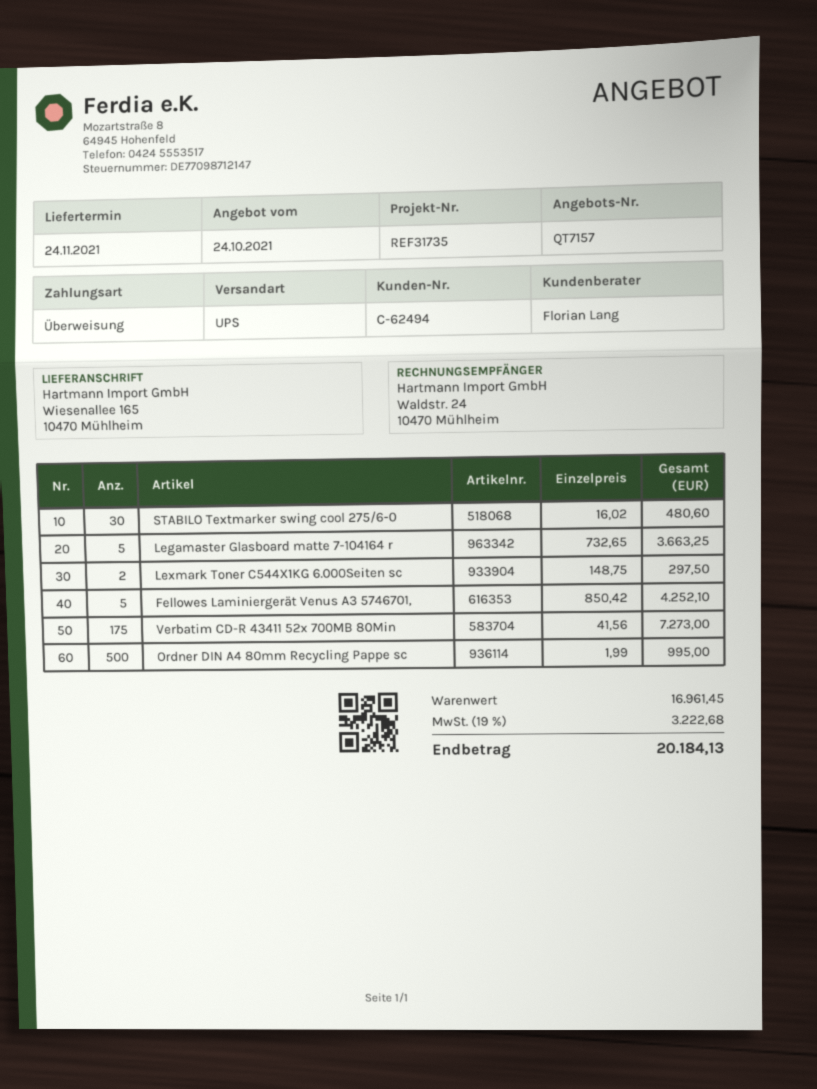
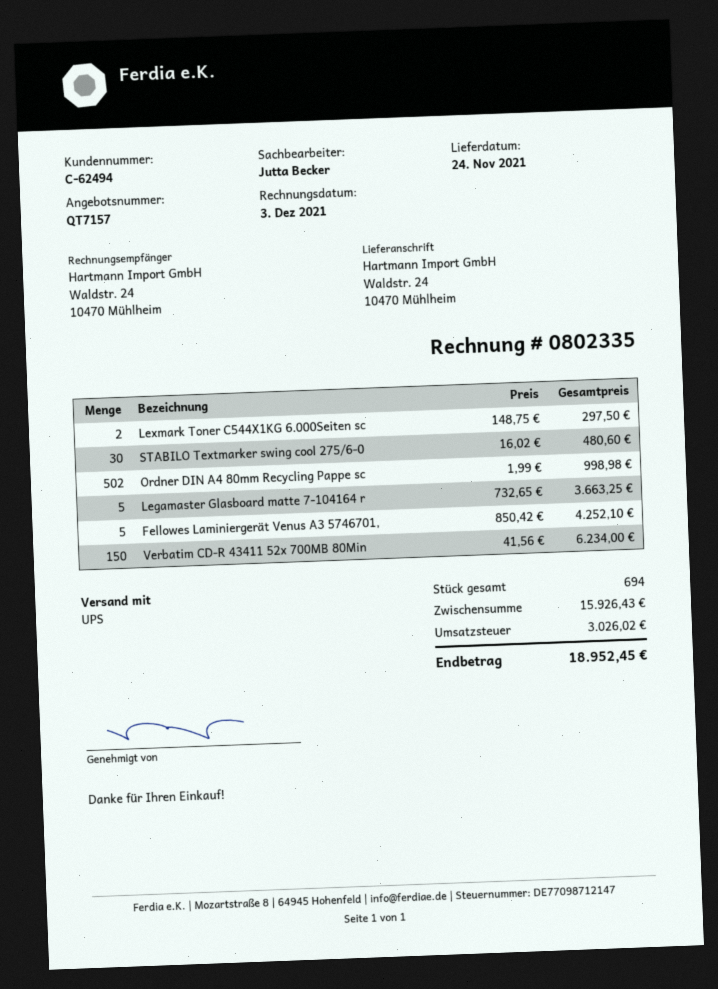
sales rep: Florian Lang -> Jutta Becker
ship to: Wiesenallee 165, 10470 Mühlheim -> Waldstr. 24, 10470 Mühlheim
Verbatim CD-R 43411 52x 700MB 80Min: 175 x 41.56 = 7273.00 -> 150 x 41.56 = 6234.00
Ordner DIN A4 80mm Recycling Pappe sc: 500 x 1.99 = 995.00 -> 502 x 1.99 = 998.98
subtotal: 16961.45 -> 15926.43
tax: 3222.68 -> 3026.02
total: 20184.13 -> 18952.45

